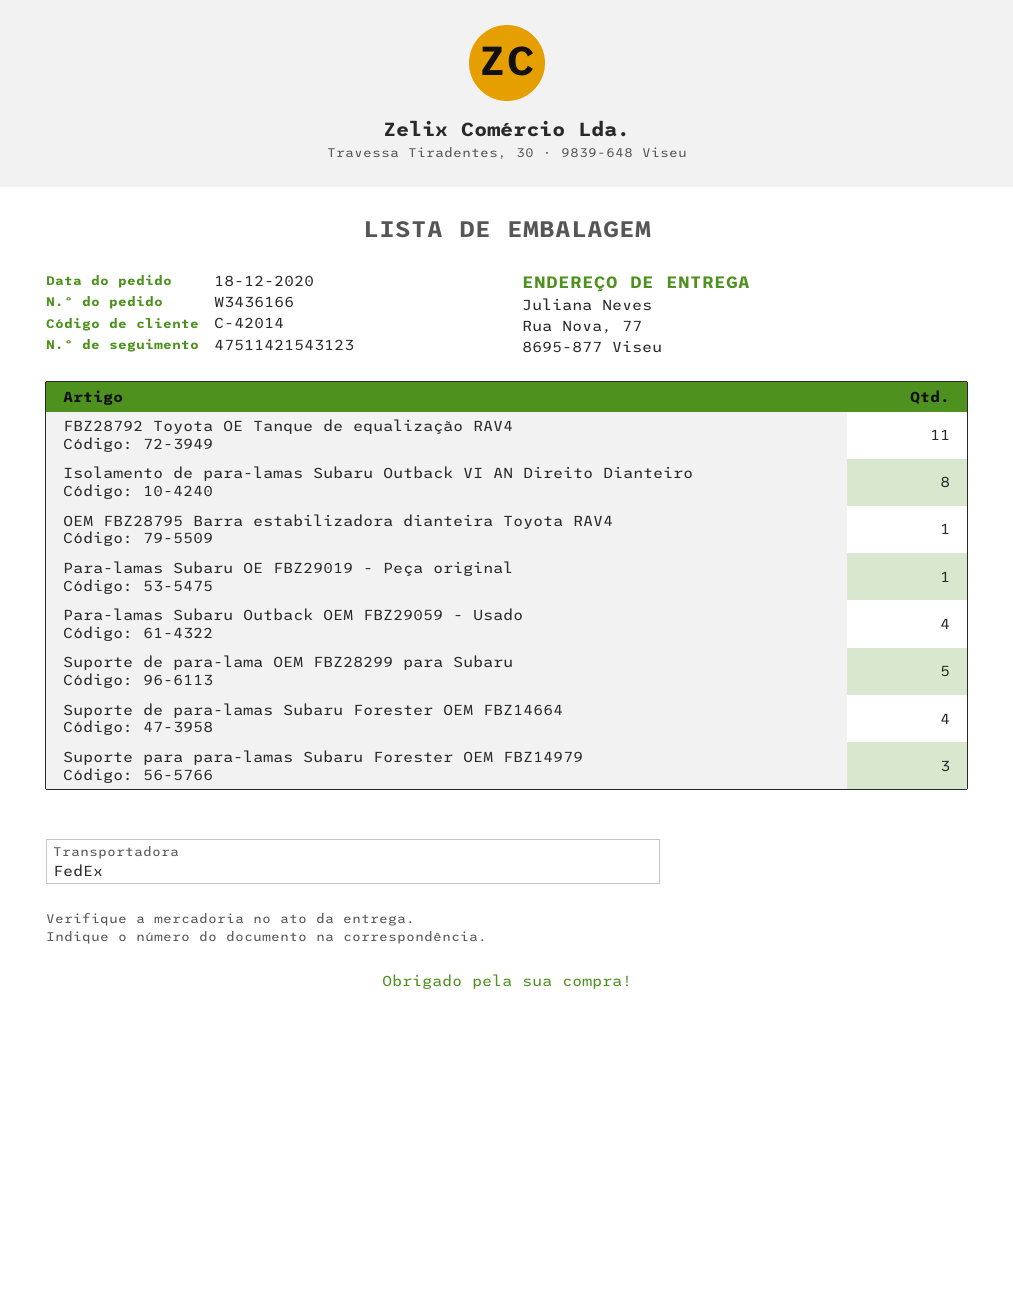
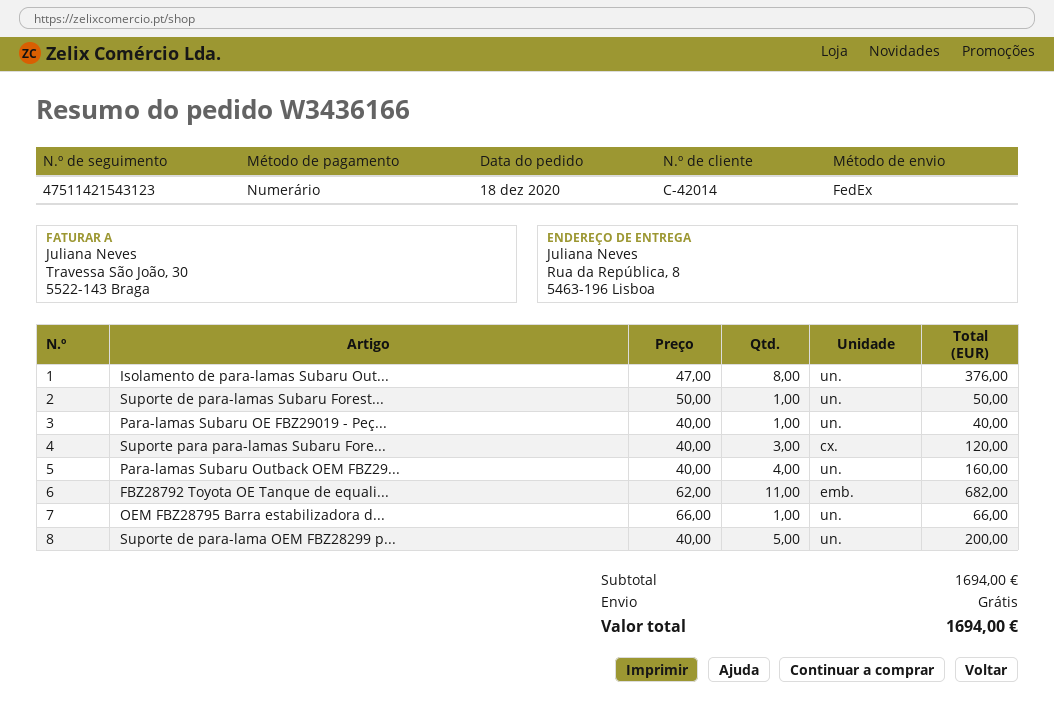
ship to: Rua Nova, 77, 8695-877 Viseu -> Rua da República, 8, 5463-196 Lisboa
Suporte de para-lamas Subaru Forester OEM FBZ14664: 4 -> 1

